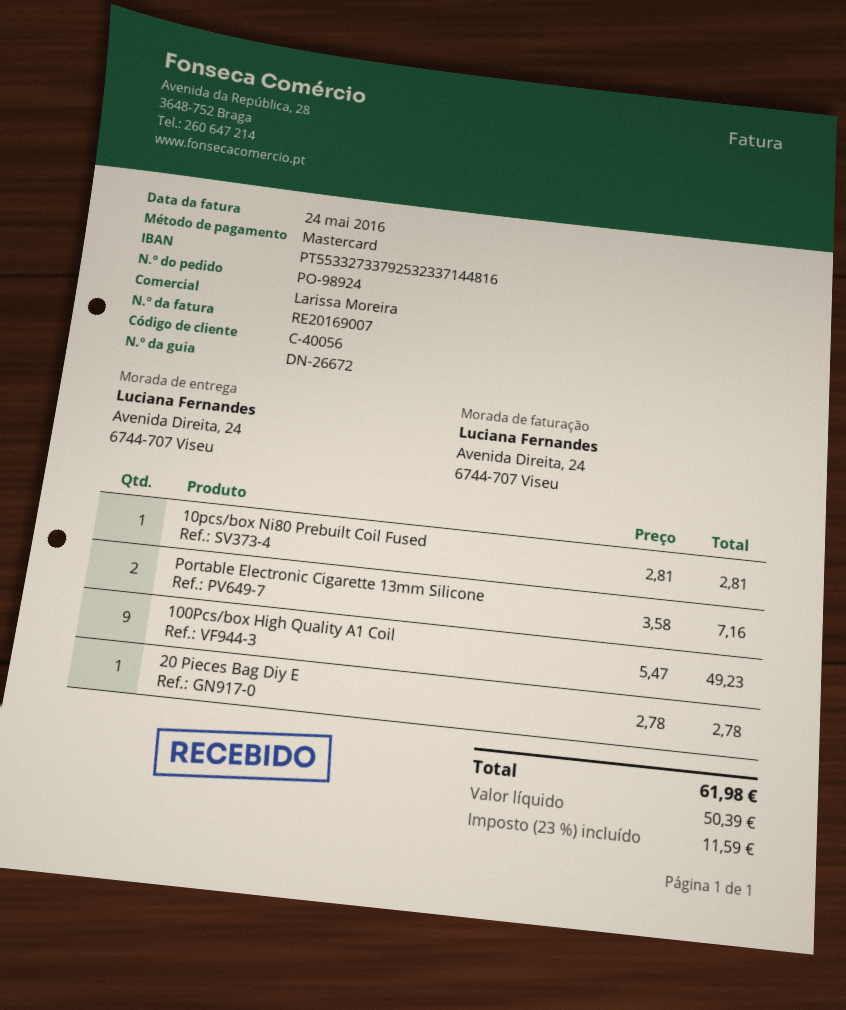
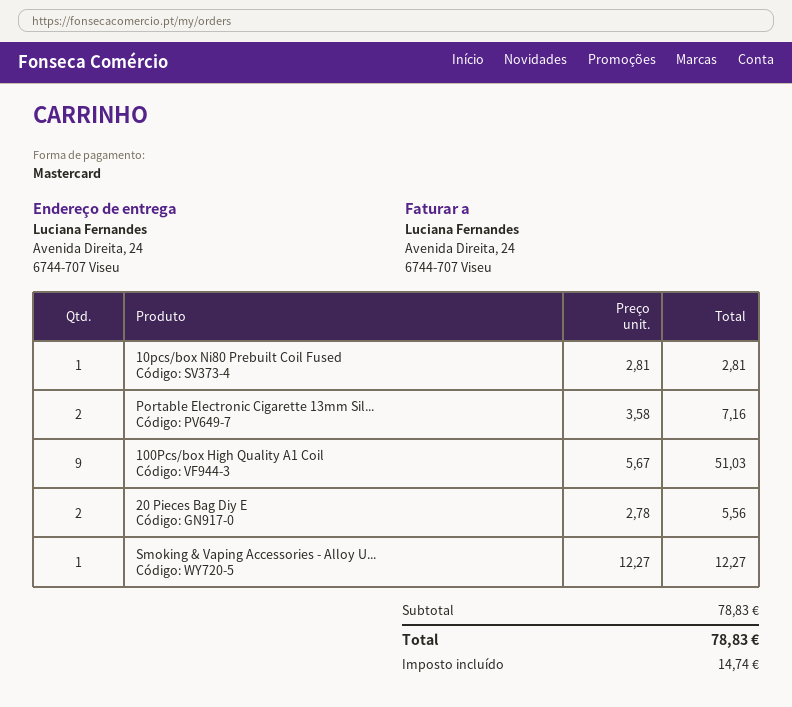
100Pcs/box High Quality A1 Coil: 9 x 5.47 = 49.23 -> 9 x 5.67 = 51.03
20 Pieces Bag Diy E: 1 x 2.78 = 2.78 -> 2 x 2.78 = 5.56
Smoking & Vaping Accessories - Alloy U...: none -> 1 x 12.27 = 12.27
tax: 11.59 -> 14.74
total: 61.98 -> 78.83

